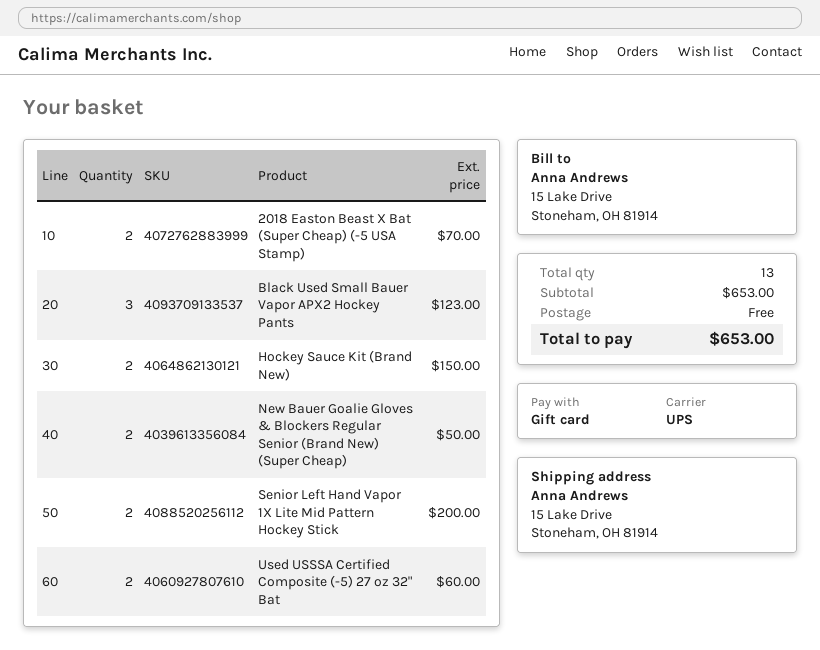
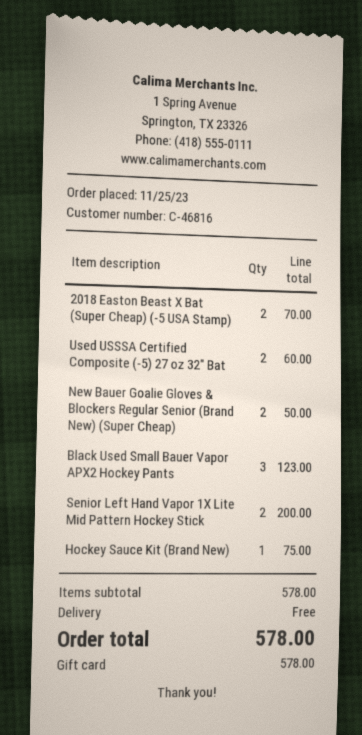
Hockey Sauce Kit (Brand New): 2 for 150.00 -> 1 for 75.00
subtotal: 653.00 -> 578.00
total: 653.00 -> 578.00

